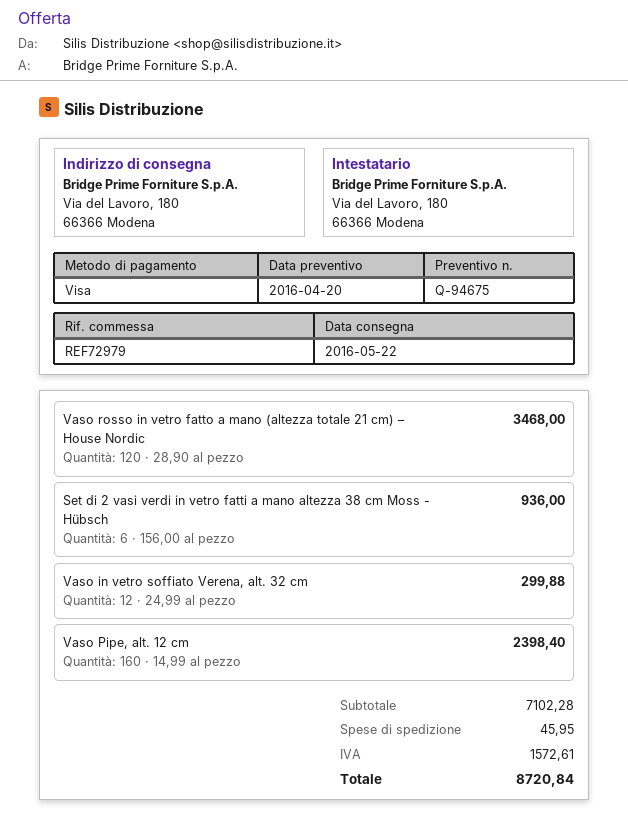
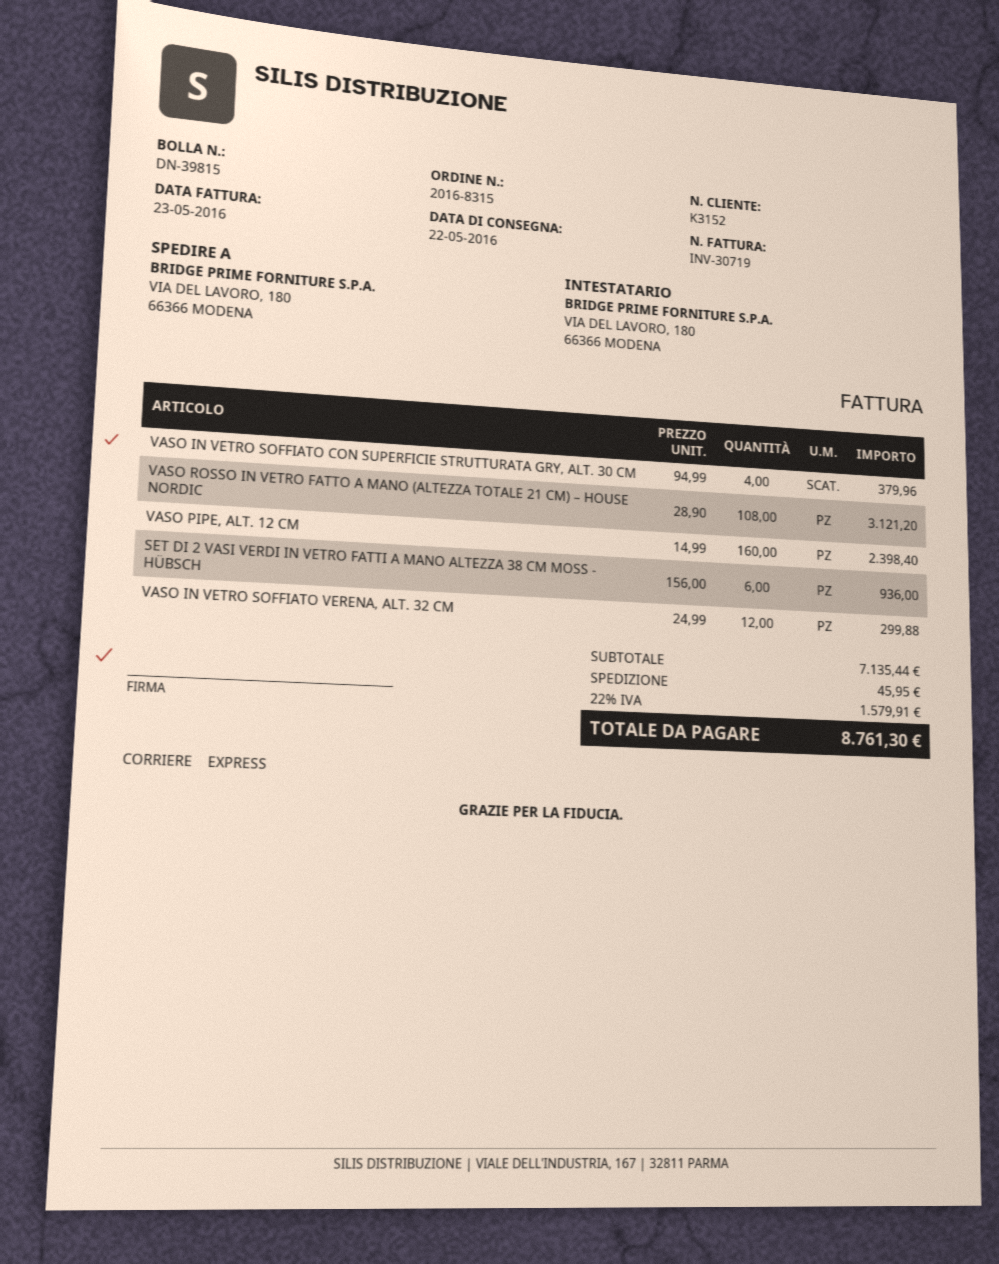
Vaso rosso in vetro fatto a mano (altezza totale 21 cm) – House Nordic: 120 x 28.90 = 3468.00 -> 108 x 28.90 = 3121.20
VASO IN VETRO SOFFIATO CON SUPERFICIE STRUTTURATA GRY, ALT. 30 CM: none -> 4 x 94.99 = 379.96
subtotal: 7102.28 -> 7135.44
tax: 1572.61 -> 1579.91
total: 8720.84 -> 8761.30

